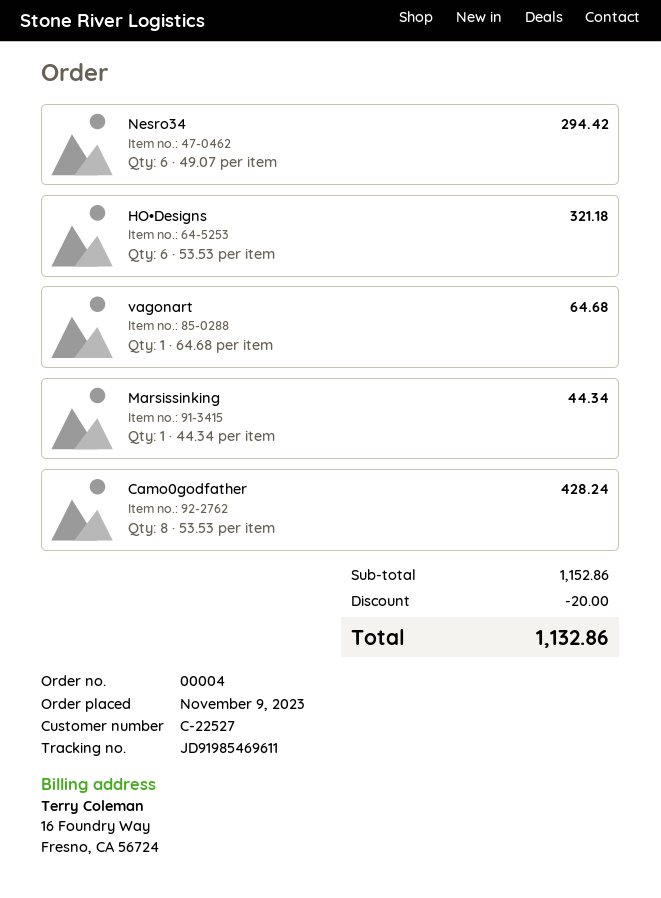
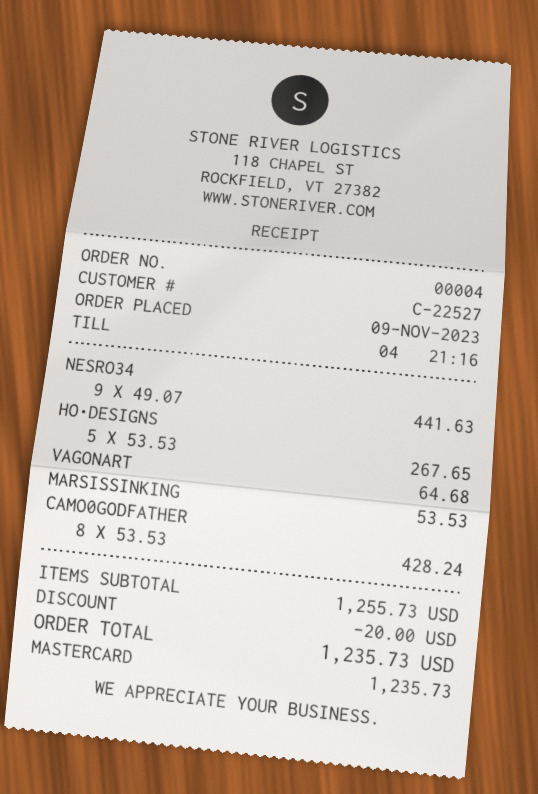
Nesro34: 6 x 49.07 = 294.42 -> 9 x 49.07 = 441.63
HO•Designs: 6 x 53.53 = 321.18 -> 5 x 53.53 = 267.65
Marsissinking: 1 x 44.34 = 44.34 -> 1 x 53.53 = 53.53
subtotal: 1152.86 -> 1255.73
total: 1132.86 -> 1235.73

